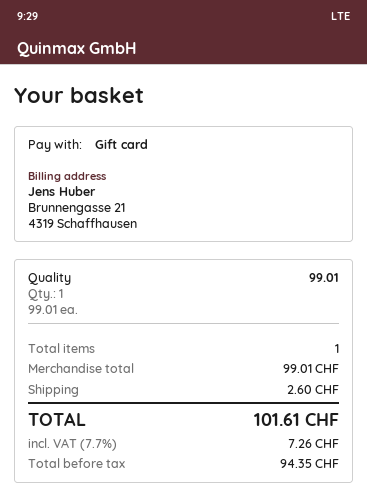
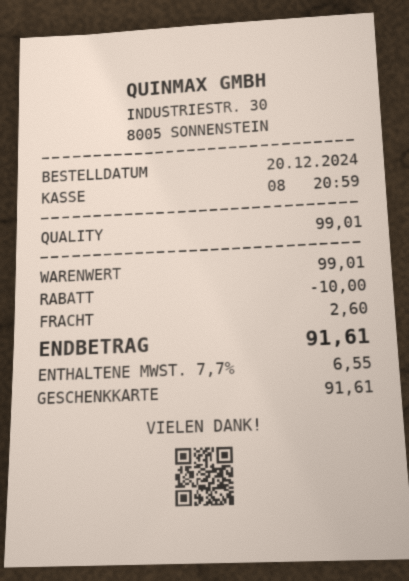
discount: none -> 10.00
tax: 7.7% = 7.26 -> 7.7% = 6.55
total: 101.61 -> 91.61

